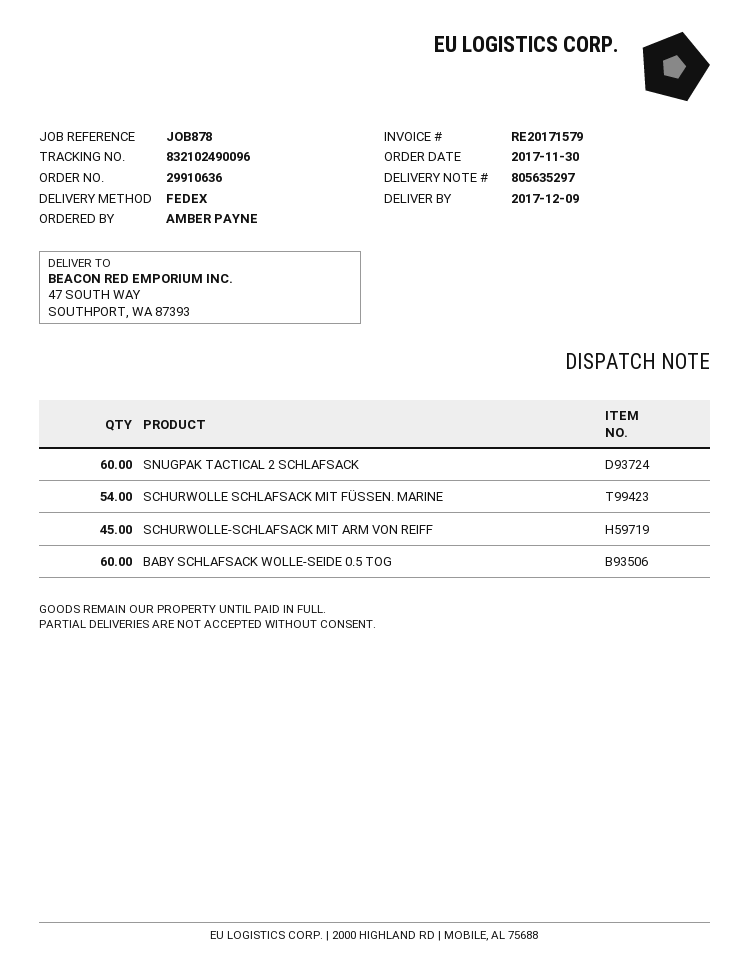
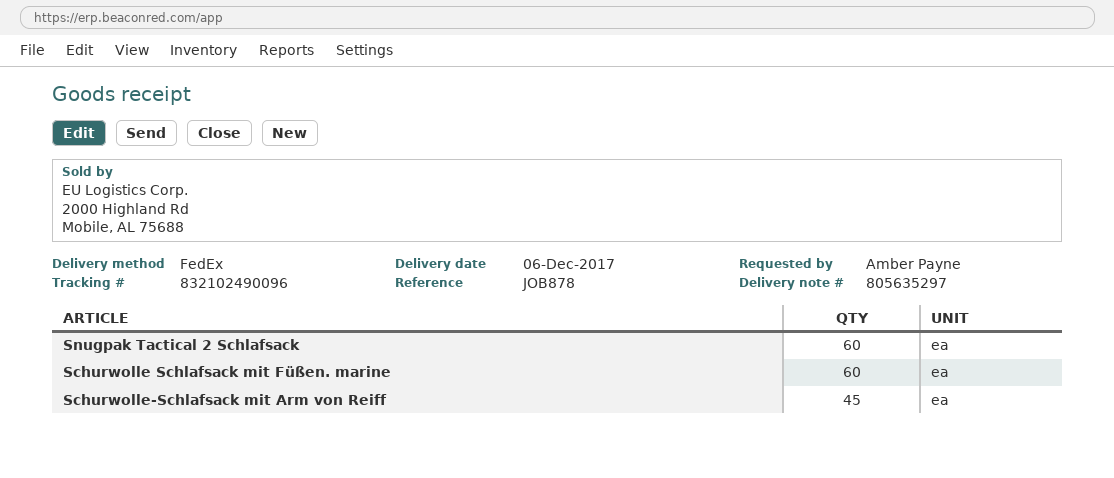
delivery date: 2017-12-09 -> 2017-12-06
SCHURWOLLE SCHLAFSACK MIT FÜSSEN. MARINE: 54 -> 60
BABY SCHLAFSACK WOLLE-SEIDE 0.5 TOG: 60 -> none

